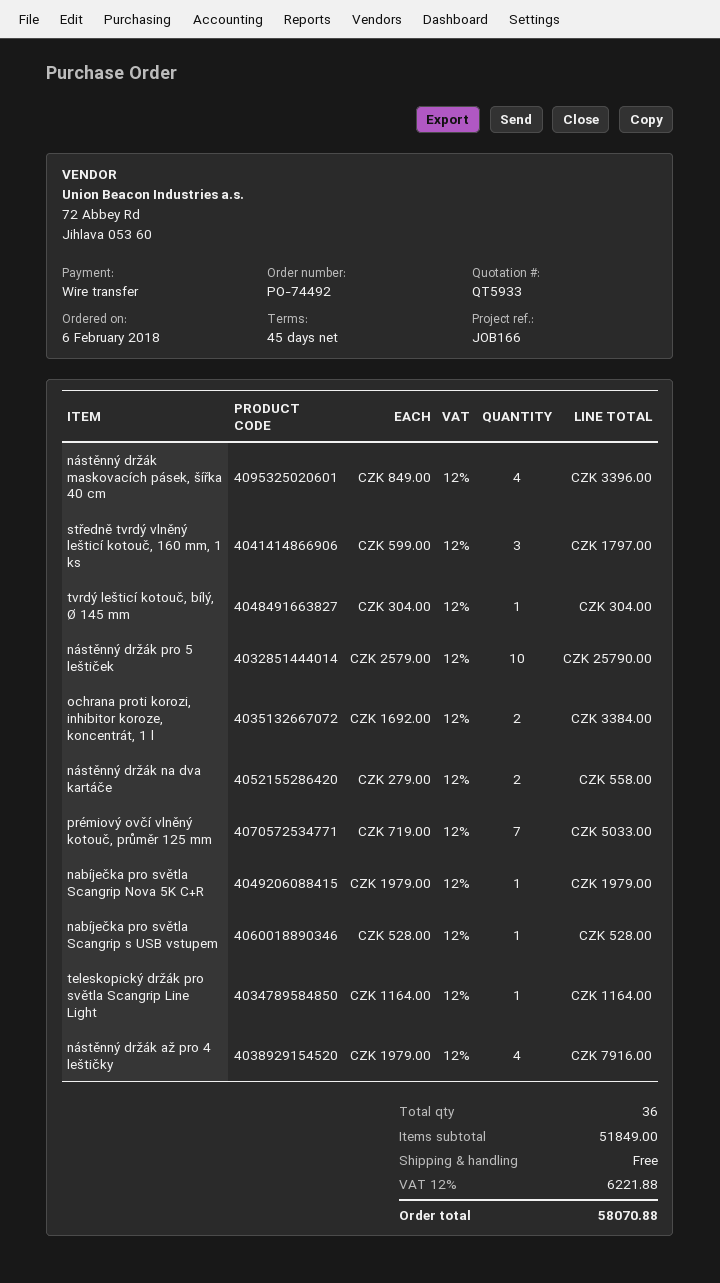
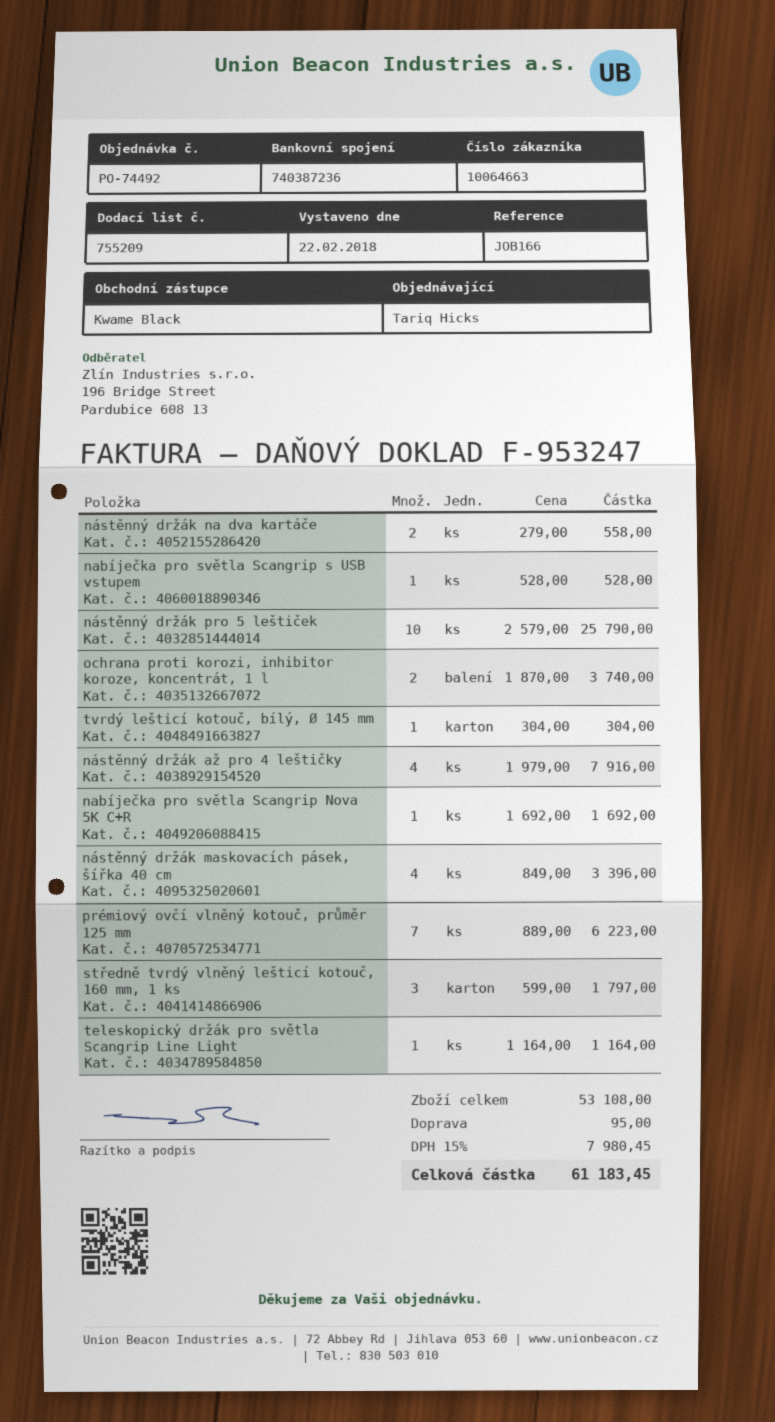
ochrana proti korozi, inhibitor koroze, koncentrát, 1 l: 2 x 1692.00 = 3384.00 -> 2 x 1870.00 = 3740.00
prémiový ovčí vlněný kotouč, průměr 125 mm: 7 x 719.00 = 5033.00 -> 7 x 889.00 = 6223.00
nabíječka pro světla Scangrip Nova 5K C+R: 1 x 1979.00 = 1979.00 -> 1 x 1692.00 = 1692.00
subtotal: 51849.00 -> 53108.00
shipping: 0.00 -> 95.00
tax: 12% = 6221.88 -> 15% = 7980.45
total: 58070.88 -> 61183.45

